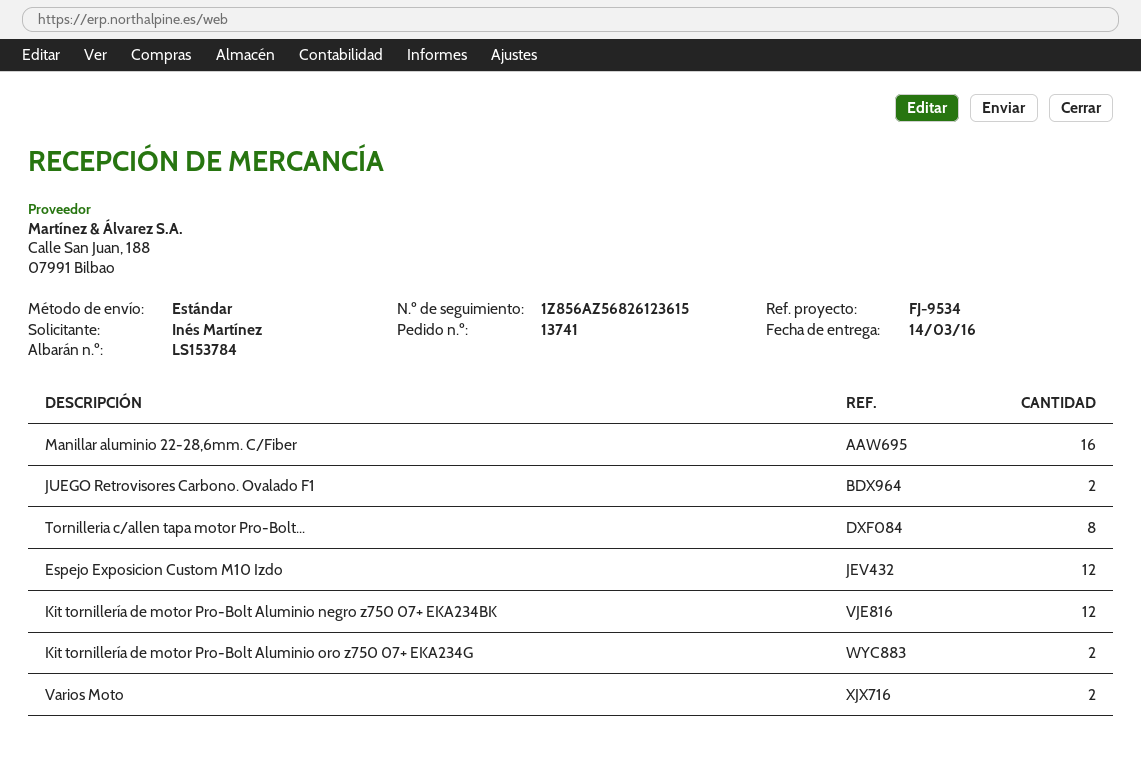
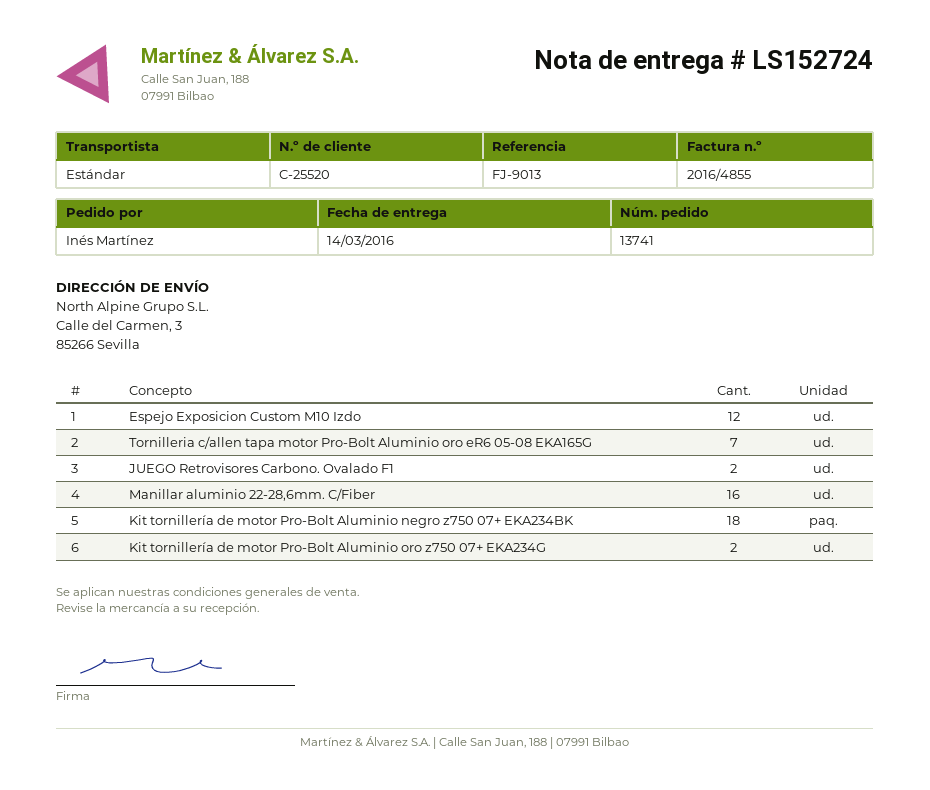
delivery note number: LS153784 -> LS152724
reference: FJ-9534 -> FJ-9013
Tornilleria c/allen tapa motor Pro-Bolt...: 8 -> 7
Kit tornillería de motor Pro-Bolt Aluminio negro z750 07+ EKA234BK: 12 -> 18
Varios Moto: 2 -> none

